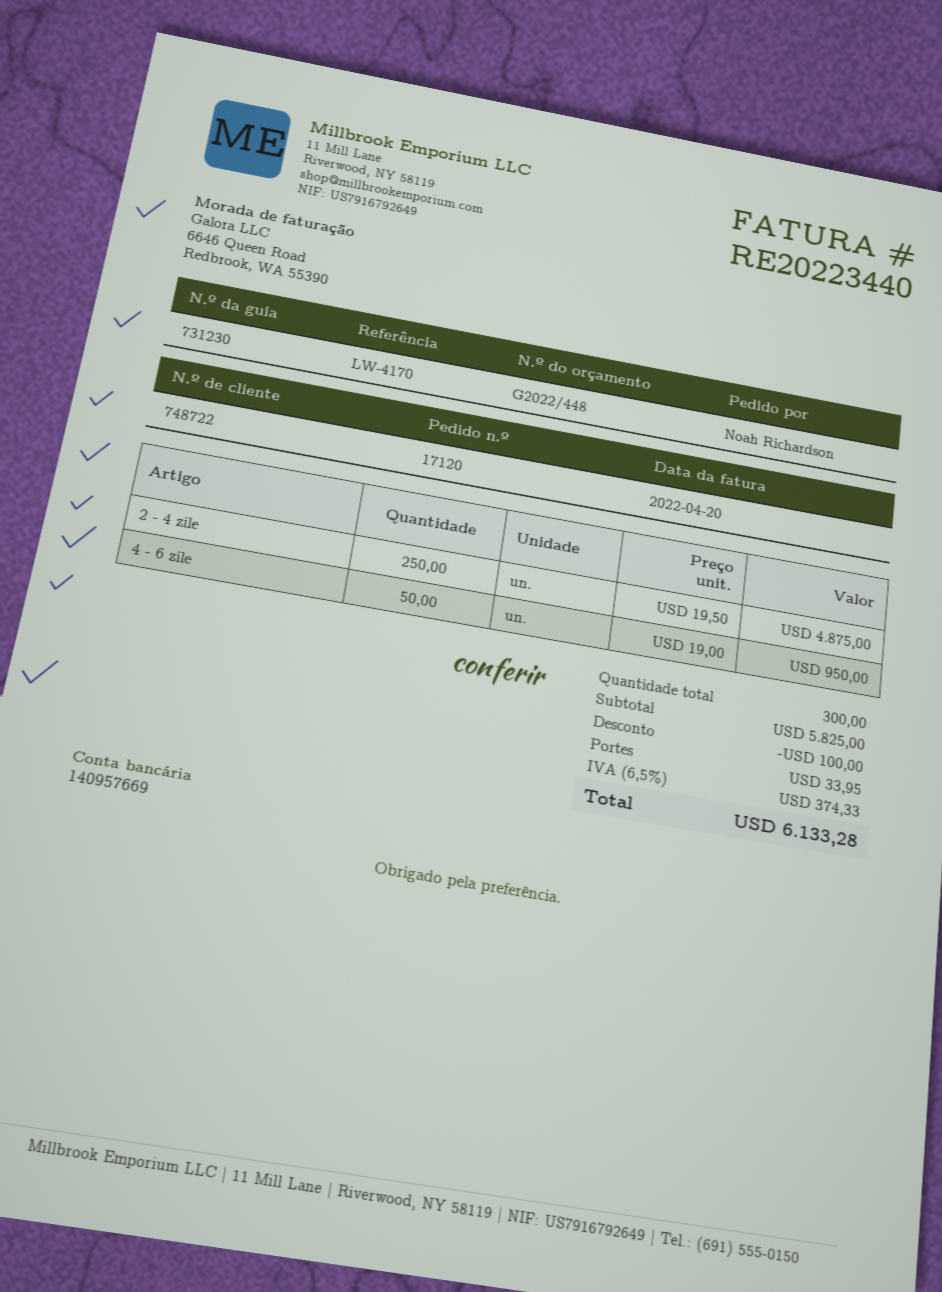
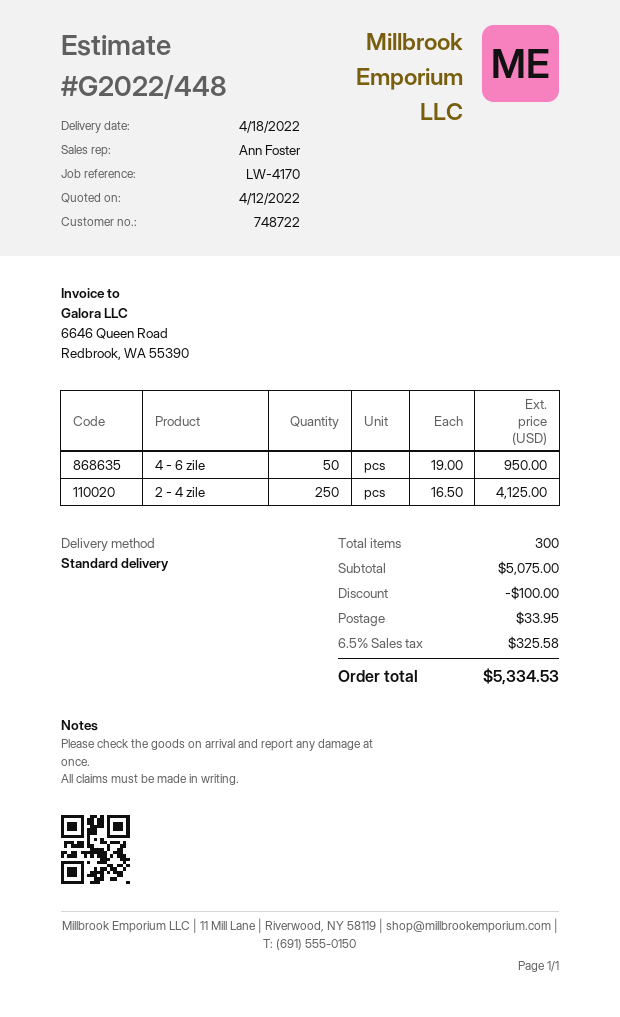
2 - 4 zile: 250 x 19.50 = 4875.00 -> 250 x 16.50 = 4125.00
subtotal: 5825.00 -> 5075.00
tax: 6.5% = 374.33 -> 6.5% = 325.58
total: 6133.28 -> 5334.53

